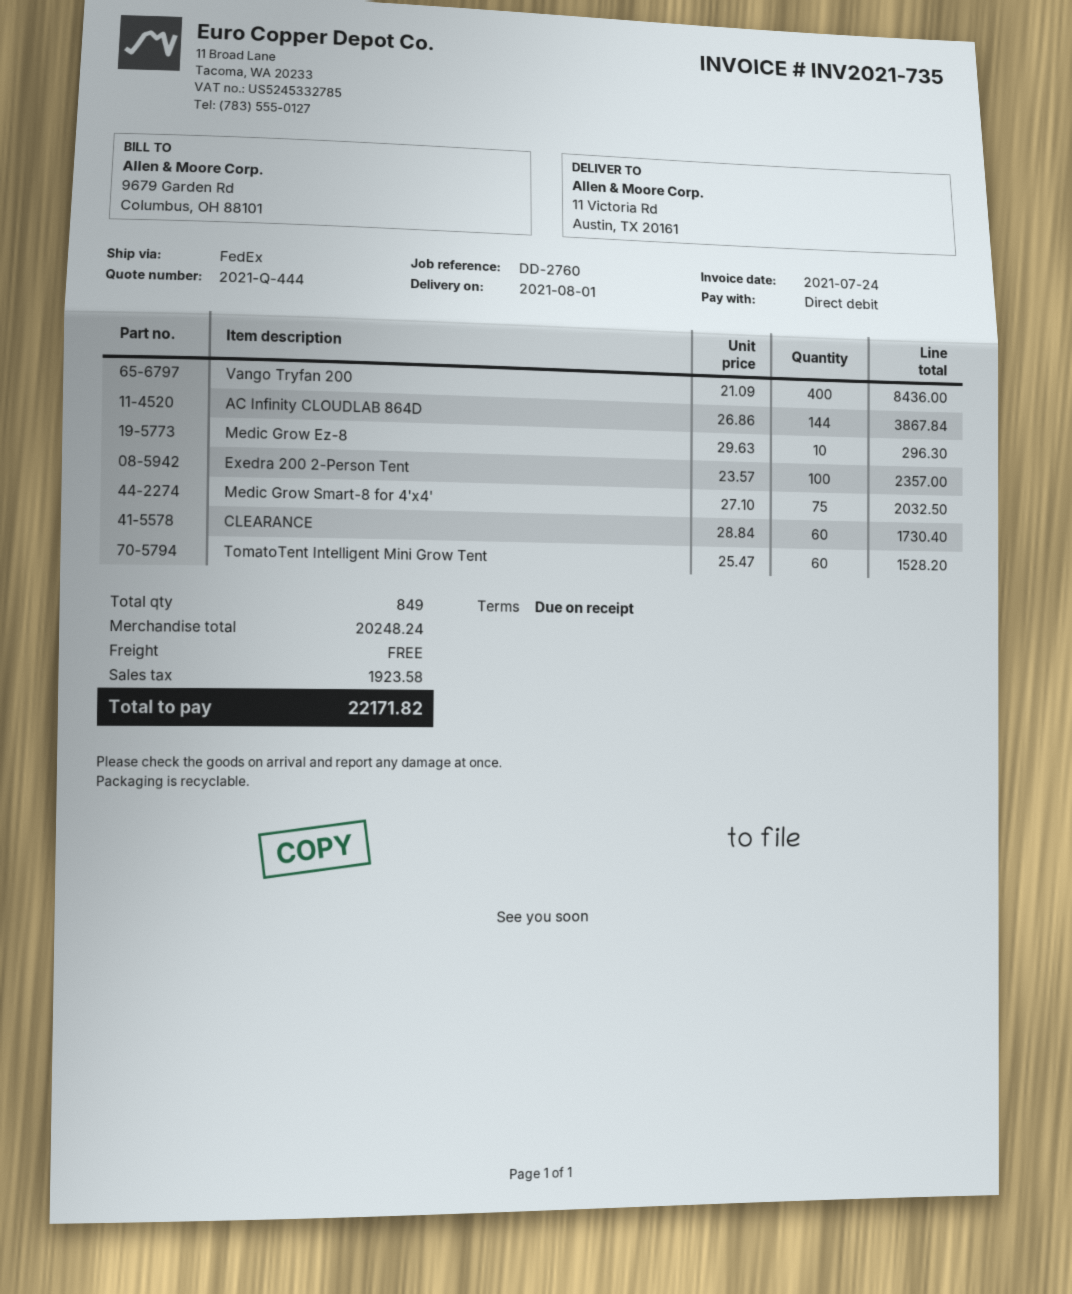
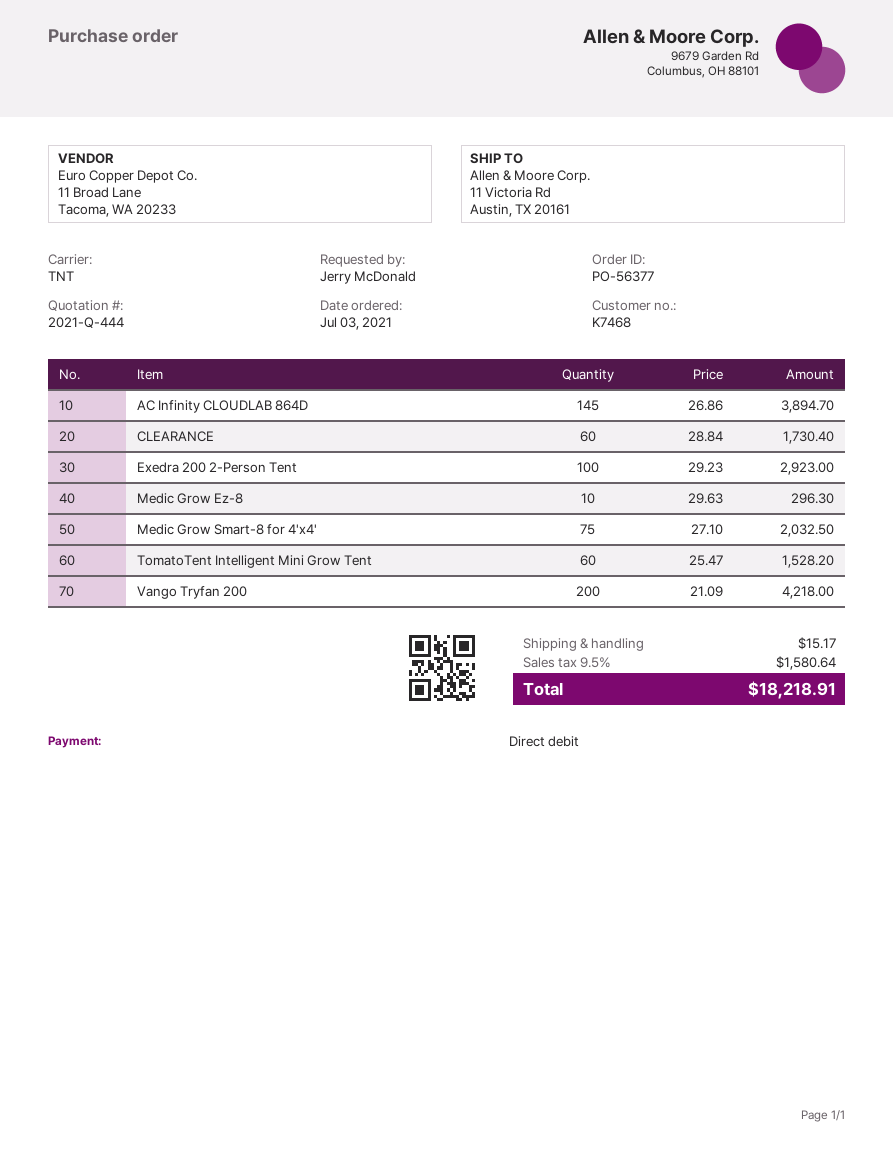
shipping method: FedEx -> TNT
Vango Tryfan 200: 400 x 21.09 = 8436.00 -> 200 x 21.09 = 4218.00
AC Infinity CLOUDLAB 864D: 144 x 26.86 = 3867.84 -> 145 x 26.86 = 3894.70
Exedra 200 2-Person Tent: 100 x 23.57 = 2357.00 -> 100 x 29.23 = 2923.00
shipping: 0.00 -> 15.17
tax: 1923.58 -> 1580.64
total: 22171.82 -> 18218.91

